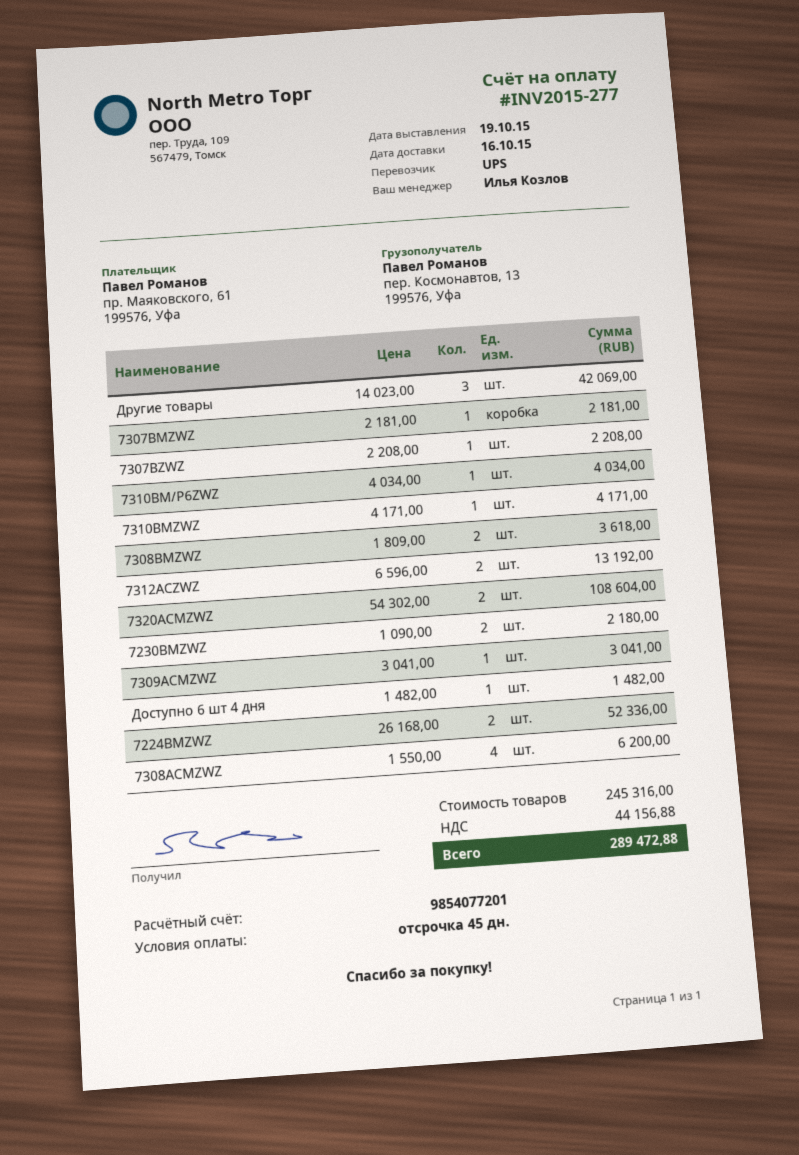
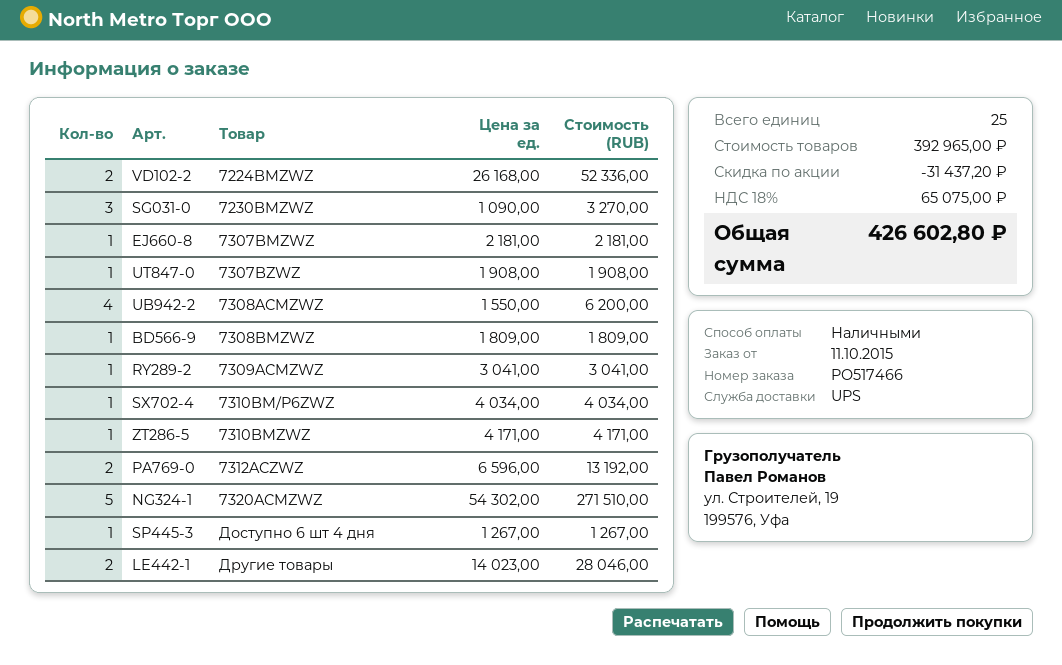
ship to: пер. Космонавтов, 13, 199576, Уфа -> ул. Строителей, 19, 199576, Уфа
Другие товары: 3 x 14023.00 = 42069.00 -> 2 x 14023.00 = 28046.00
7307BZWZ: 1 x 2208.00 = 2208.00 -> 1 x 1908.00 = 1908.00
7308BMZWZ: 2 x 1809.00 = 3618.00 -> 1 x 1809.00 = 1809.00
7320ACMZWZ: 2 x 54302.00 = 108604.00 -> 5 x 54302.00 = 271510.00
7230BMZWZ: 2 x 1090.00 = 2180.00 -> 3 x 1090.00 = 3270.00
Доступно 6 шт 4 дня: 1 x 1482.00 = 1482.00 -> 1 x 1267.00 = 1267.00
subtotal: 245316.00 -> 392965.00
discount: none -> 31437.20
tax: 44156.88 -> 65075.00
total: 289472.88 -> 426602.80

